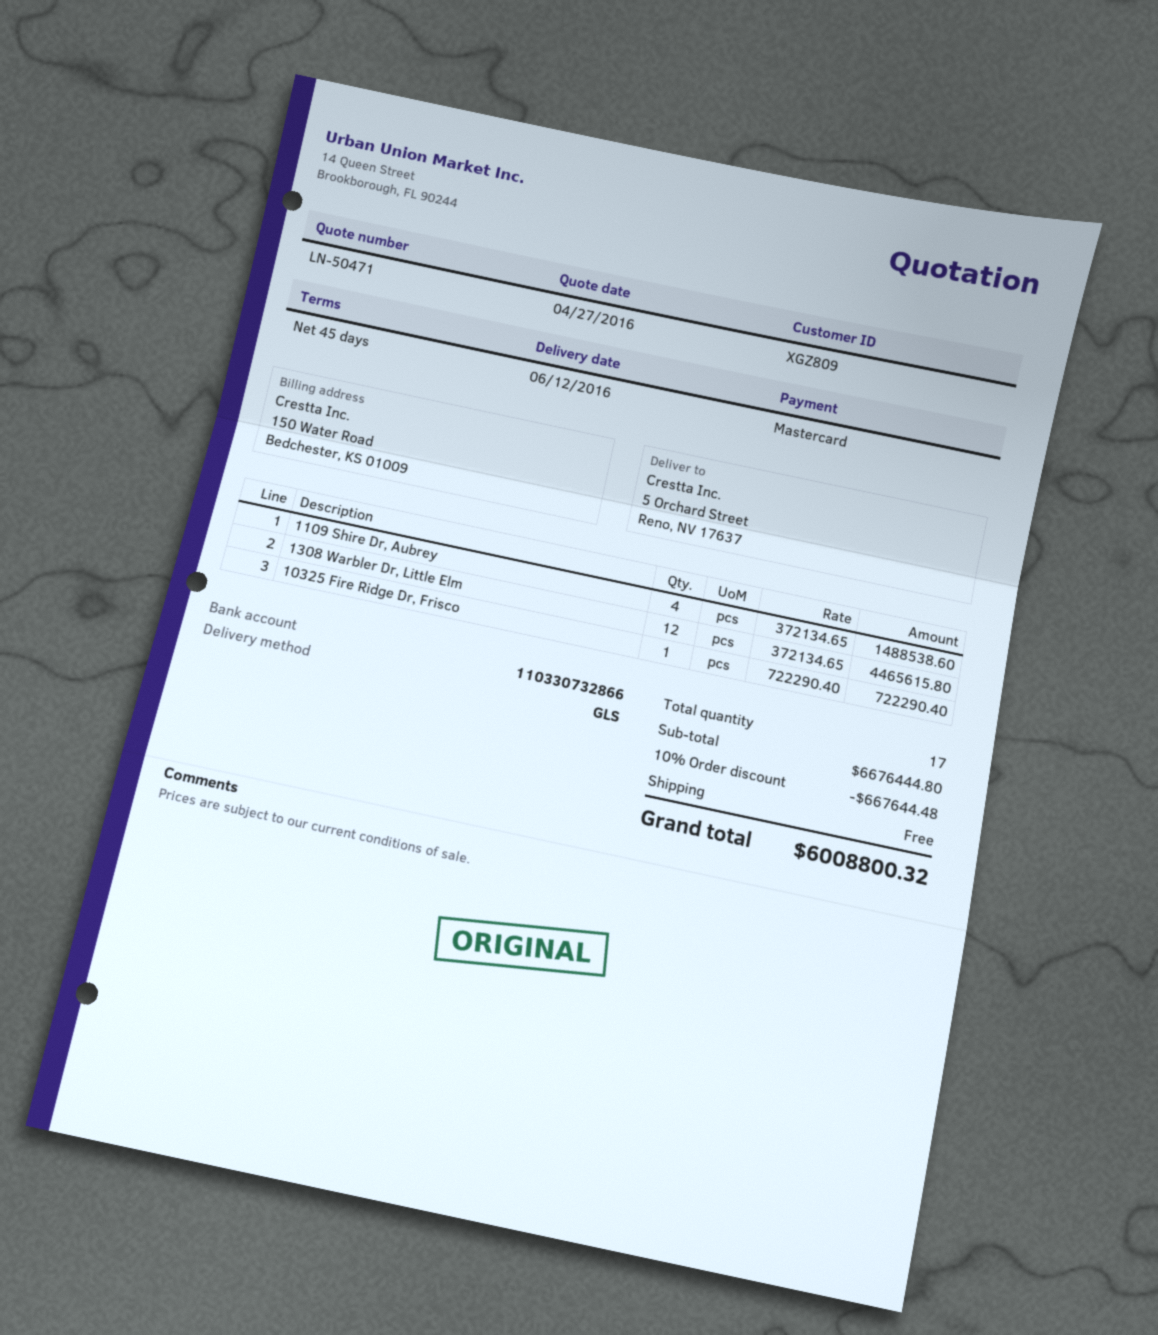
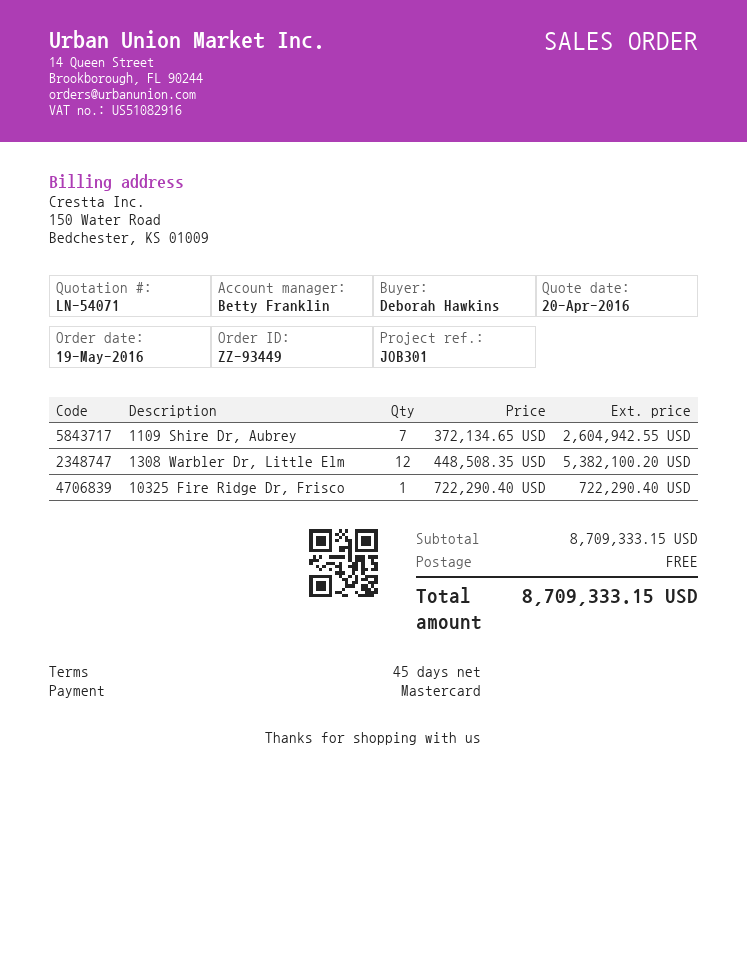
quote number: LN-50471 -> LN-54071
quote date: 2016-04-27 -> 2016-04-20
1109 Shire Dr, Aubrey: 4 x 372134.65 = 1488538.60 -> 7 x 372134.65 = 2604942.55
1308 Warbler Dr, Little Elm: 12 x 372134.65 = 4465615.80 -> 12 x 448508.35 = 5382100.20
subtotal: 6676444.80 -> 8709333.15
discount: 10% = 667644.48 -> none
total: 6008800.32 -> 8709333.15

